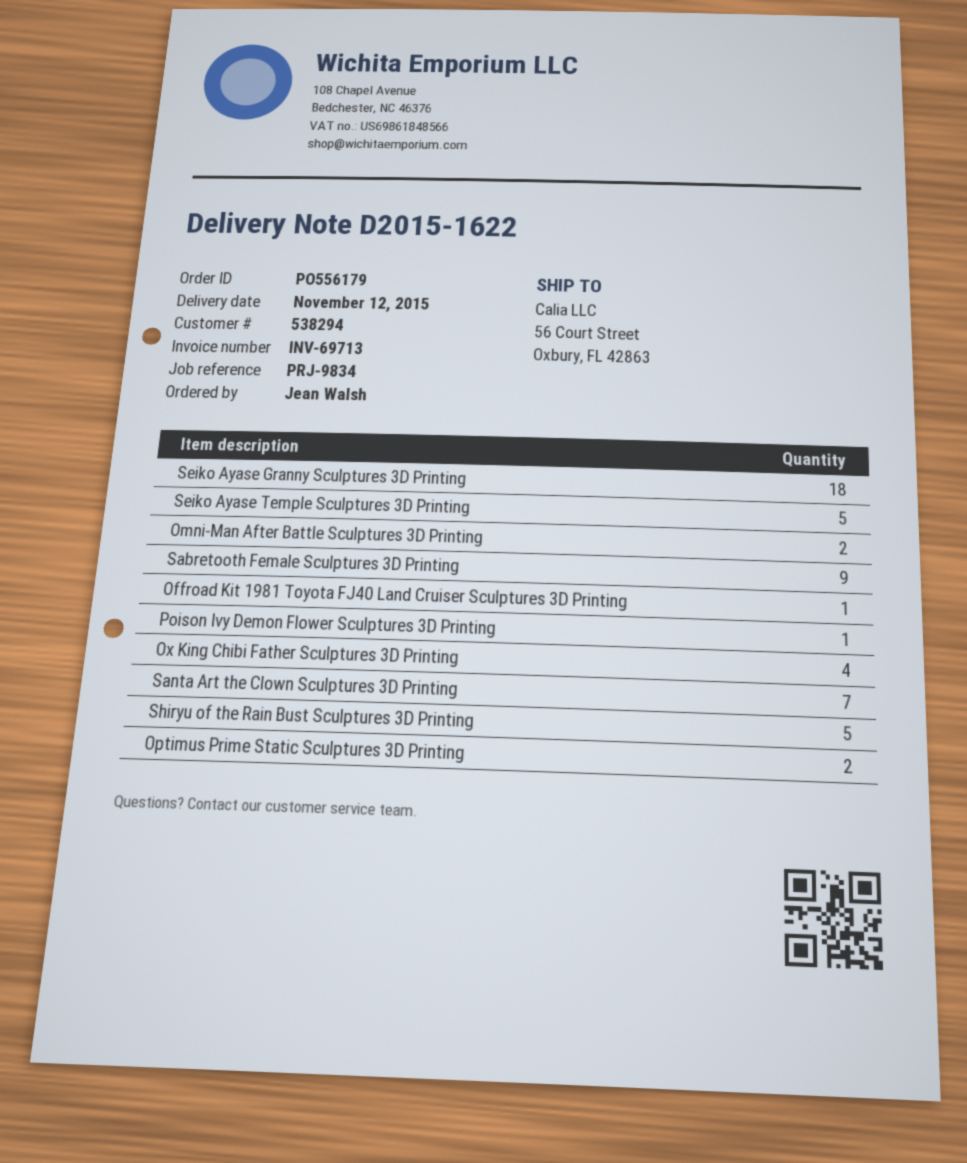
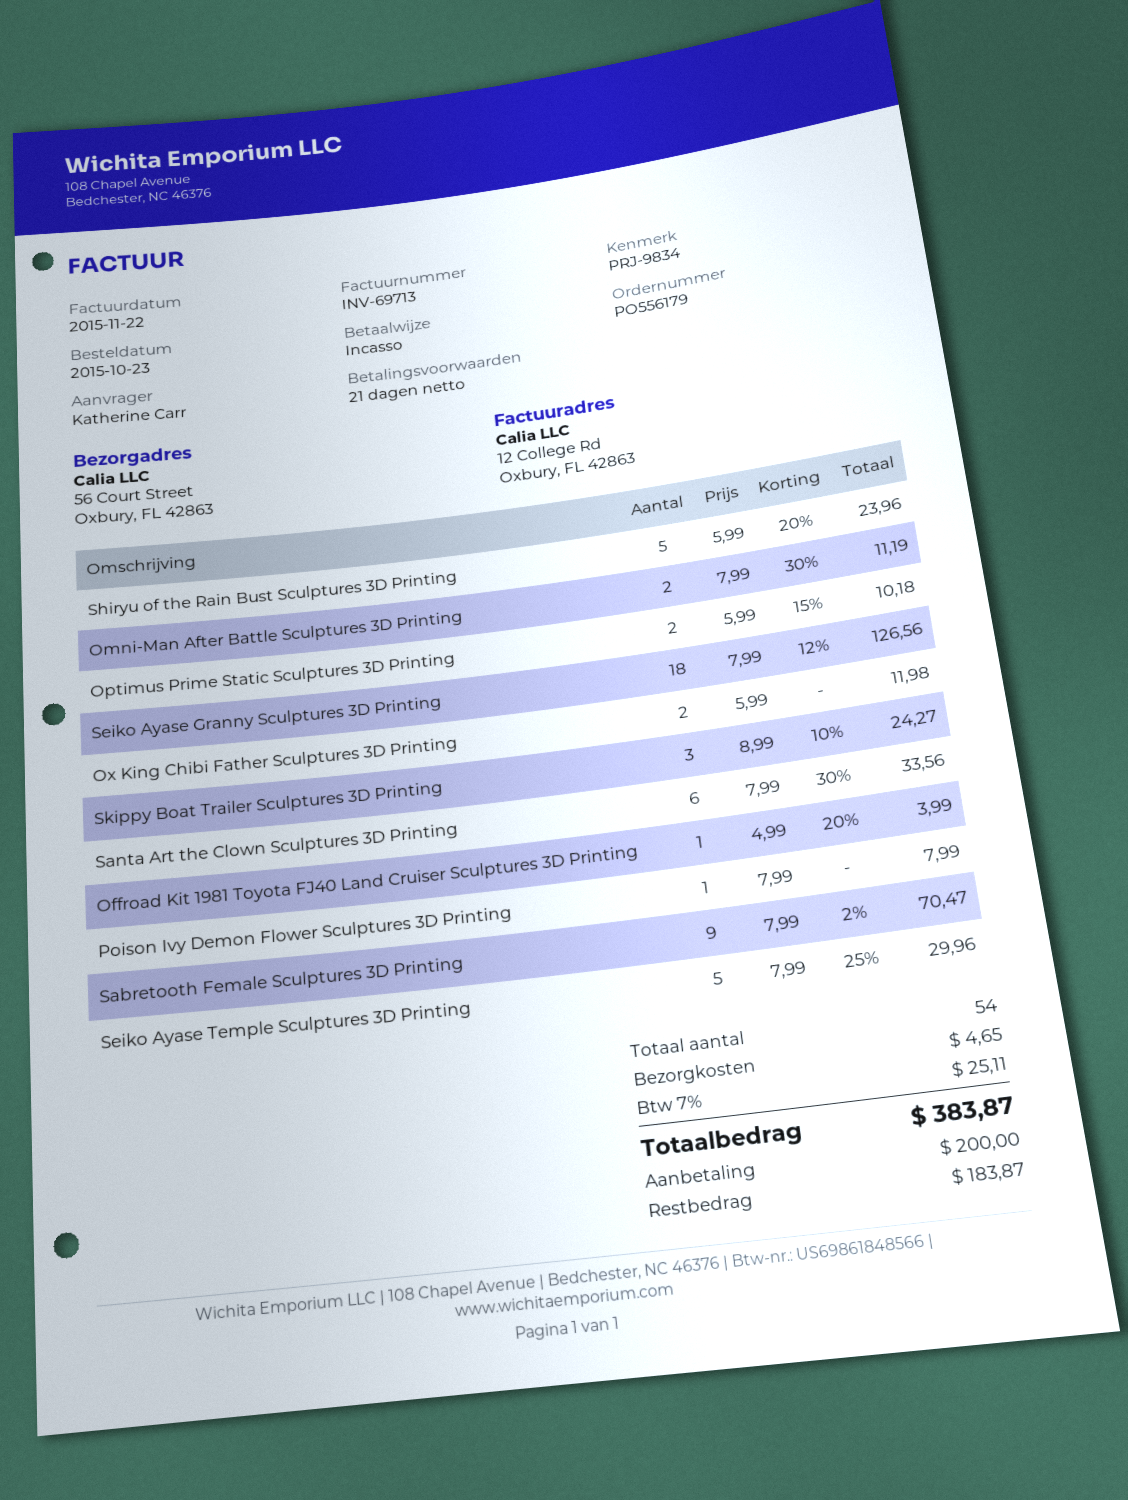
ordered by: Jean Walsh -> Katherine Carr
Ox King Chibi Father Sculptures 3D Printing: 4 -> 2
Santa Art the Clown Sculptures 3D Printing: 7 -> 6
Skippy Boat Trailer Sculptures 3D Printing: none -> 3

